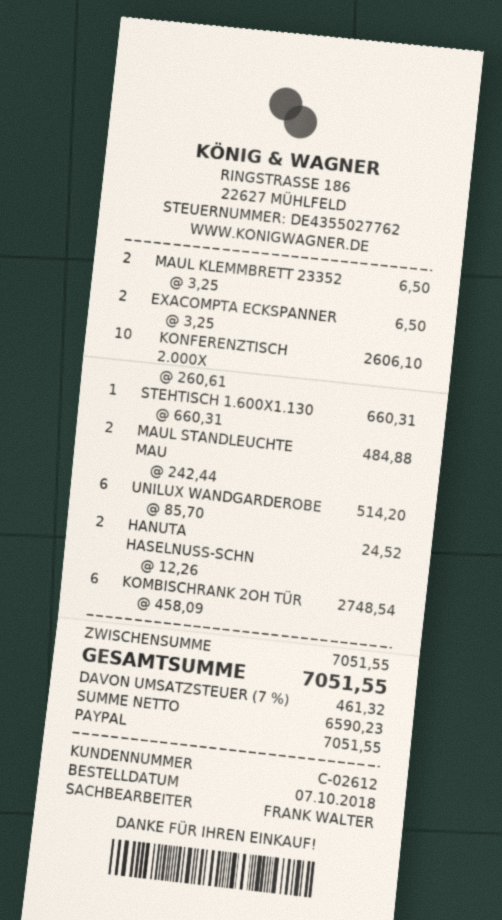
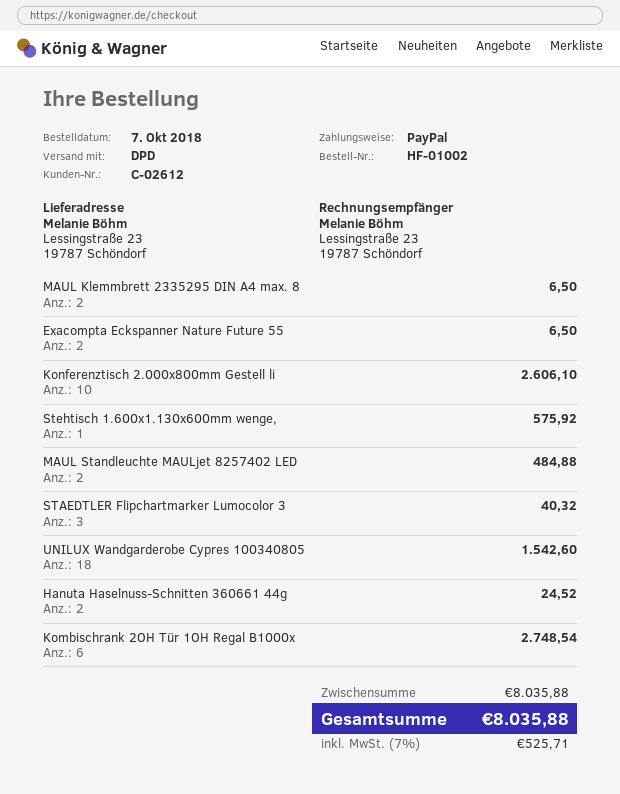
STEHTISCH 1.600X1.130: 1 for 660.31 -> 1 for 575.92
UNILUX WANDGARDEROBE: 6 for 514.20 -> 18 for 1542.60
STAEDTLER Flipchartmarker Lumocolor 3: none -> 3 for 40.32
subtotal: 7051.55 -> 8035.88
tax: 7% = 461.32 -> 7% = 525.71
total: 7051.55 -> 8035.88

